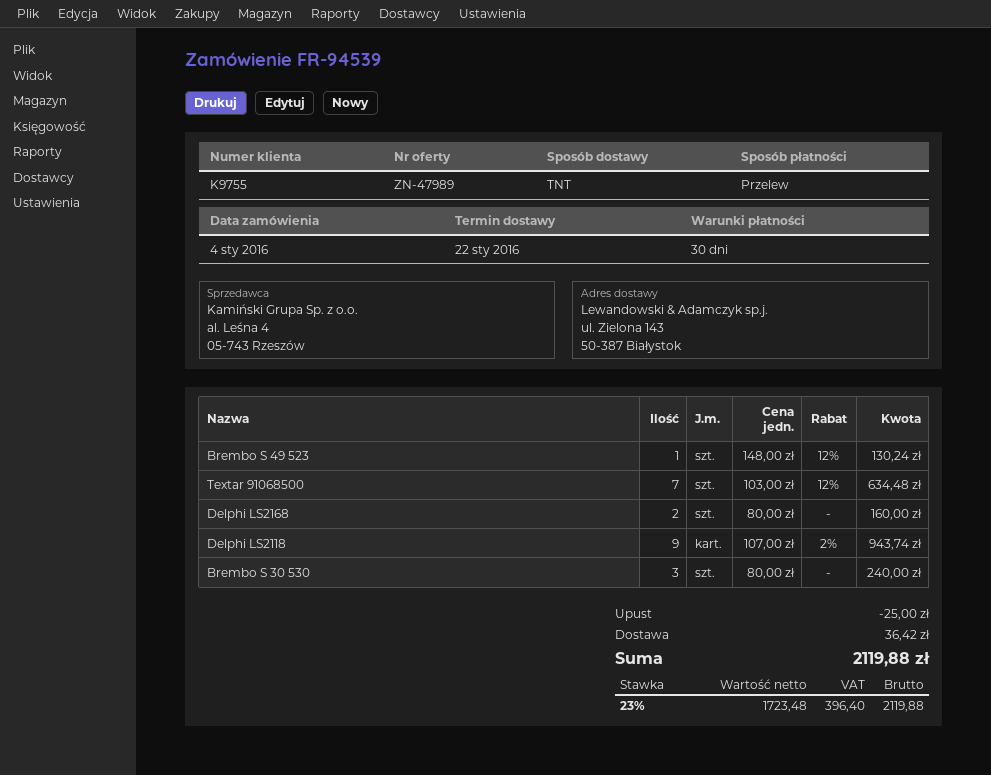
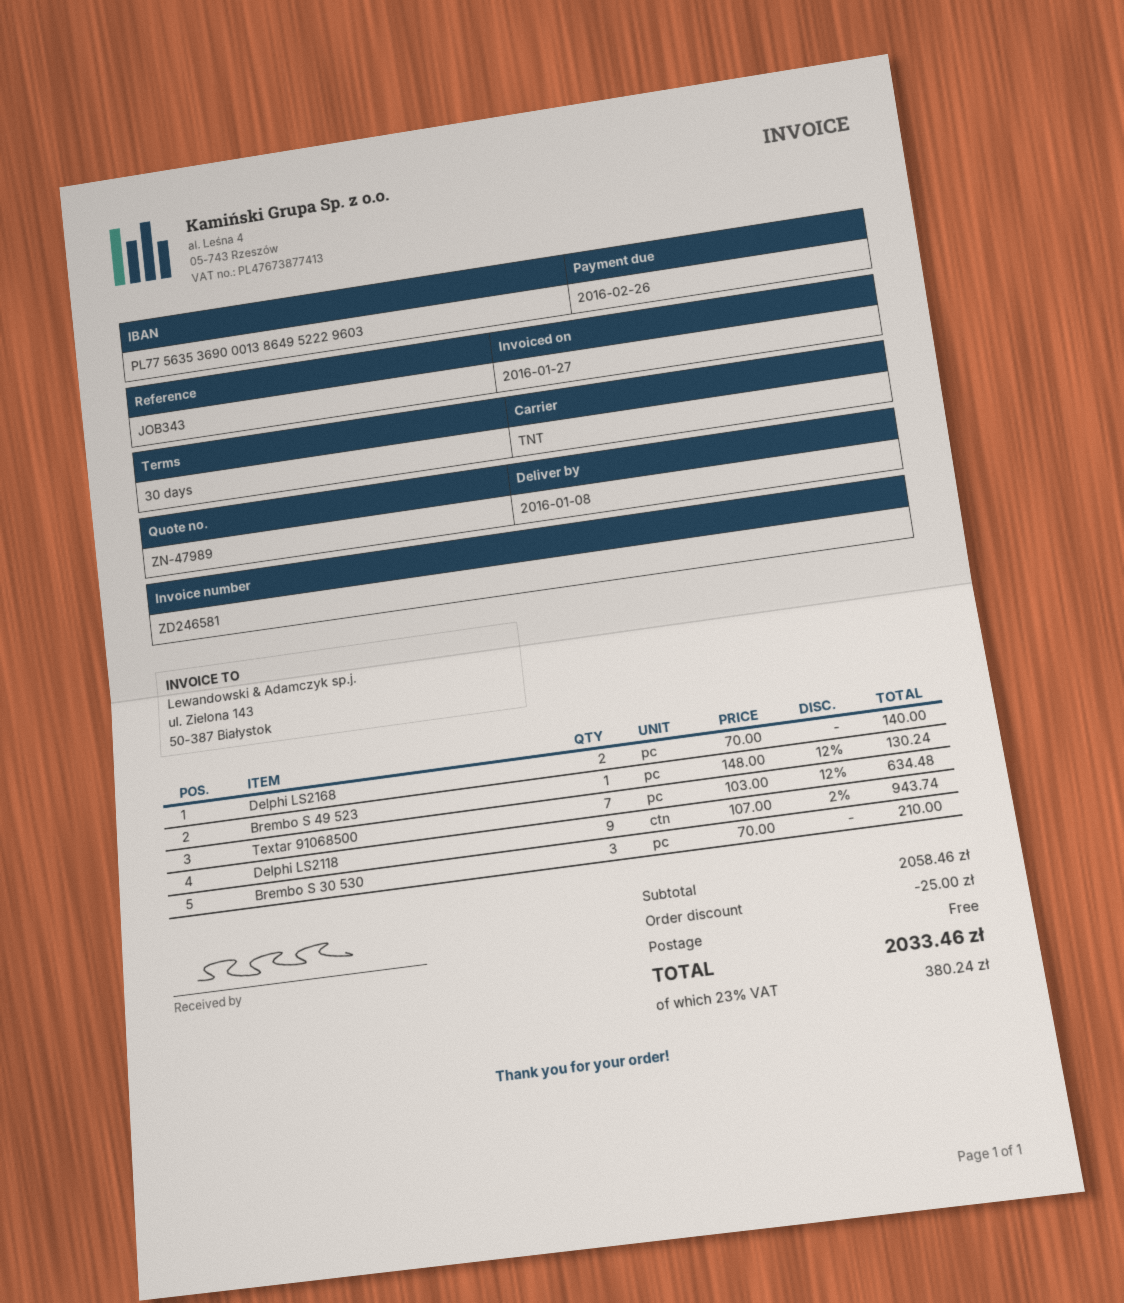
delivery date: 2016-01-22 -> 2016-01-08
Delphi LS2168: 2 x 80.00 = 160.00 -> 2 x 70.00 = 140.00
Brembo S 30 530: 3 x 80.00 = 240.00 -> 3 x 70.00 = 210.00
shipping: 36.42 -> 0.00
tax: 23% = 396.40 -> 23% = 380.24
total: 2119.88 -> 2033.46

